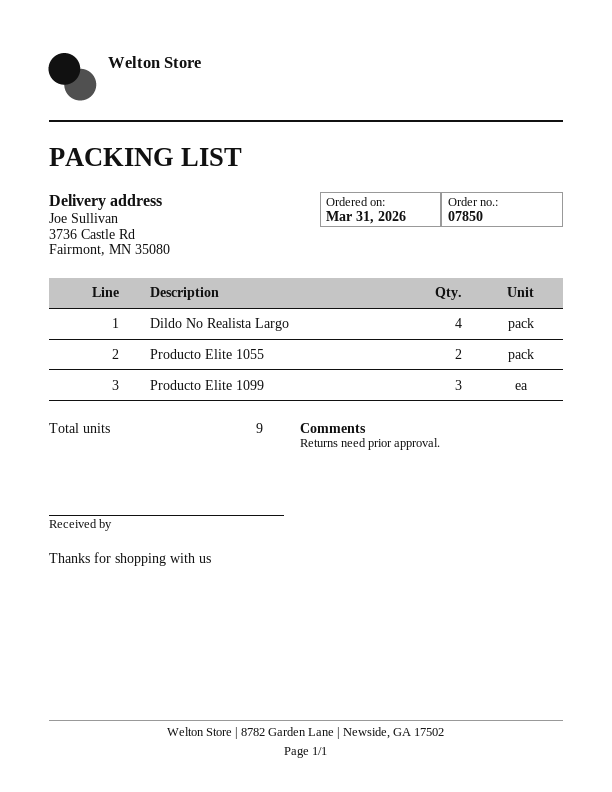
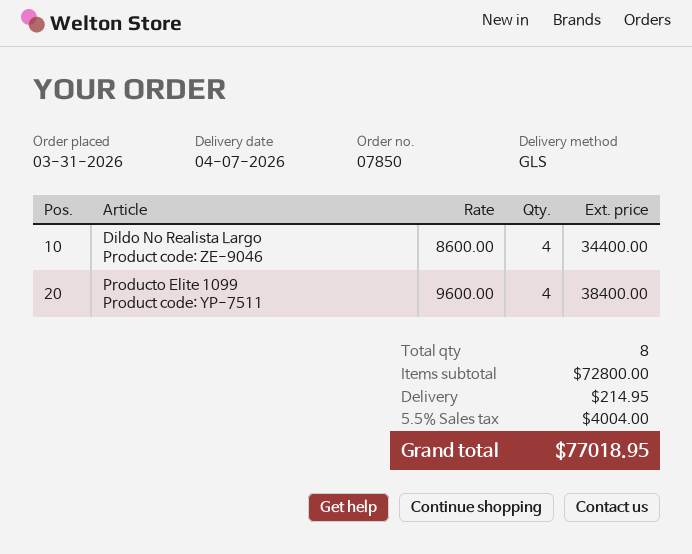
Producto Elite 1055: 2 -> none
Producto Elite 1099: 3 -> 4
total quantity: 9 -> 8

